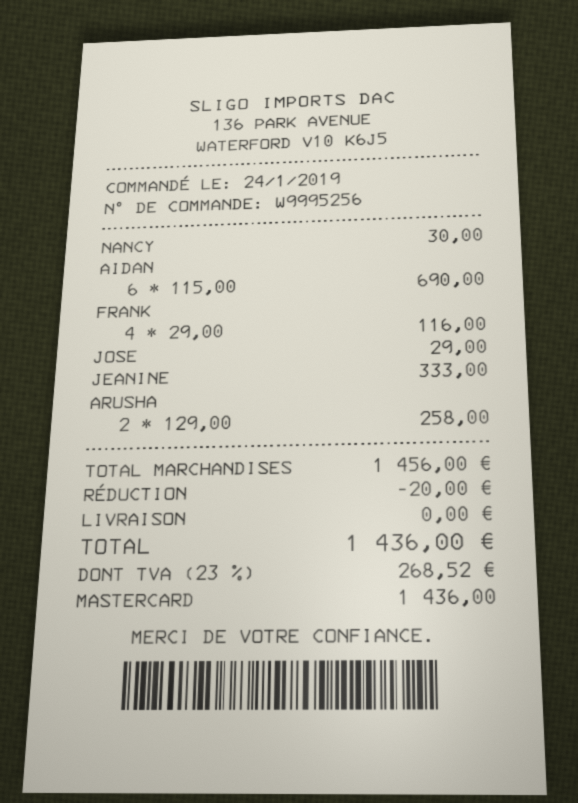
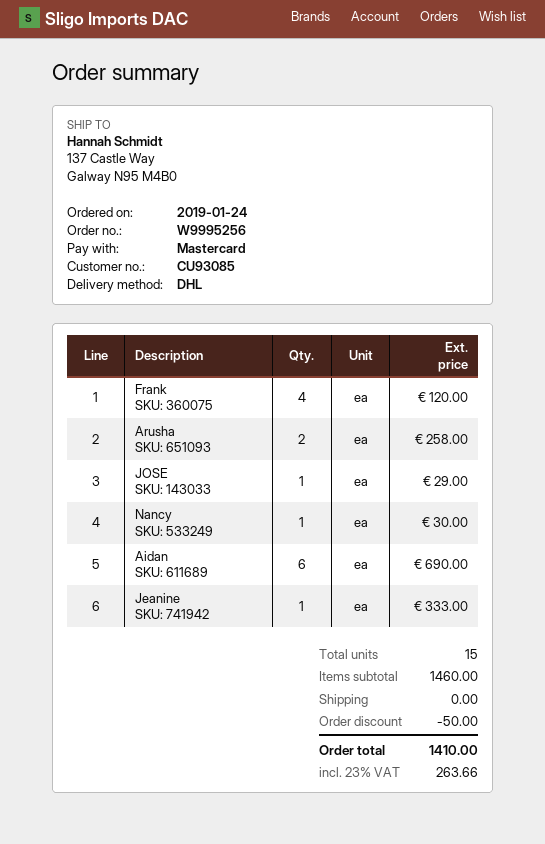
FRANK: 4 for 116.00 -> 4 for 120.00
subtotal: 1456.00 -> 1460.00
discount: 20.00 -> 50.00
tax: 23% = 268.52 -> 23% = 263.66
total: 1436.00 -> 1410.00

